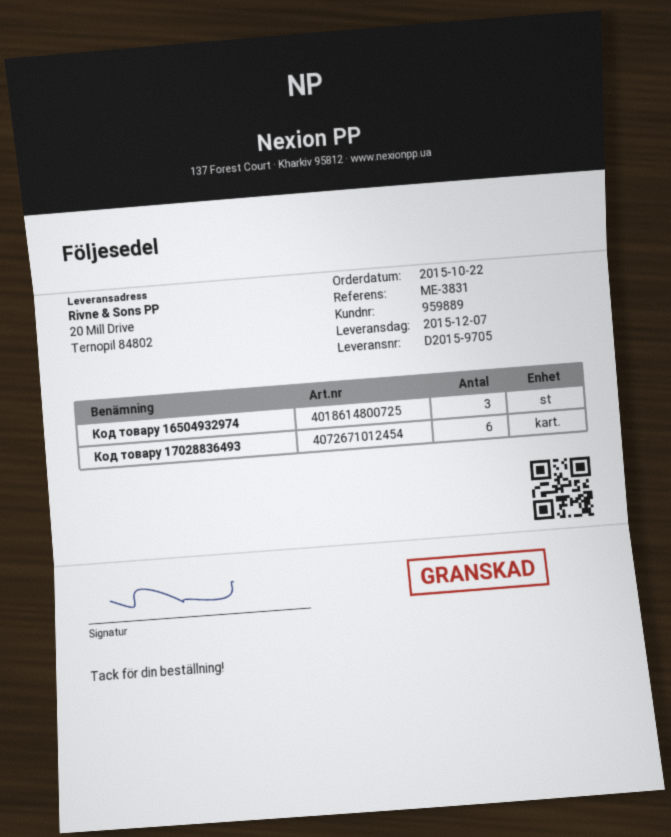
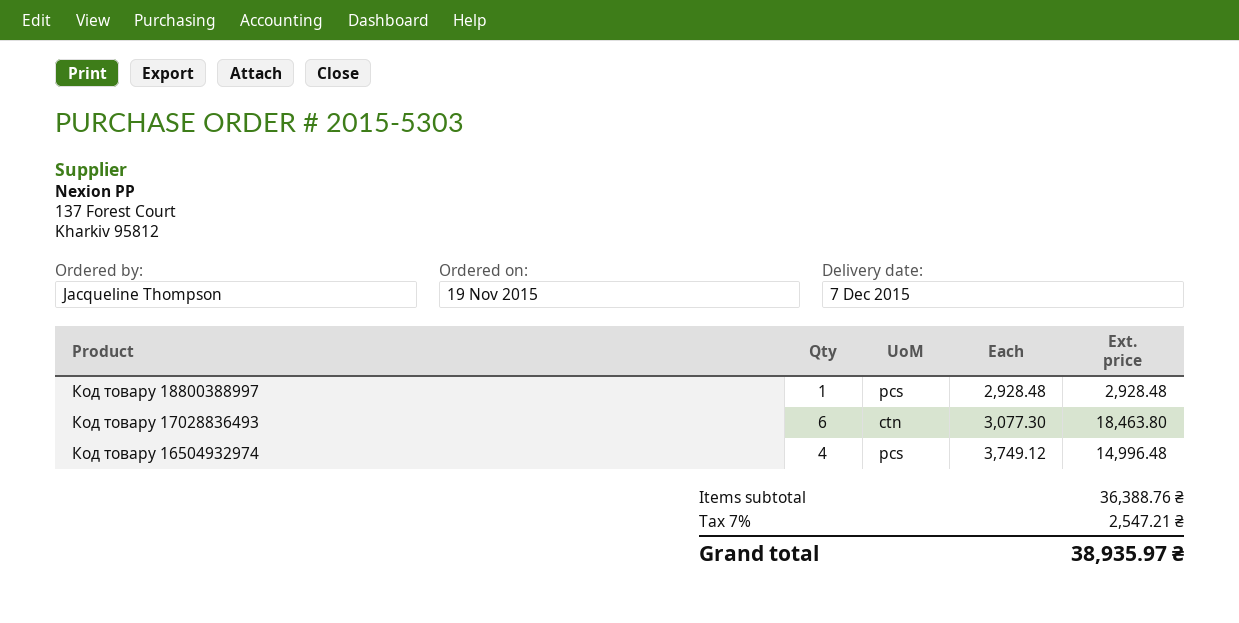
order date: 2015-10-22 -> 2015-11-19
Код товару 16504932974: 3 -> 4
Код товару 18800388997: none -> 1

